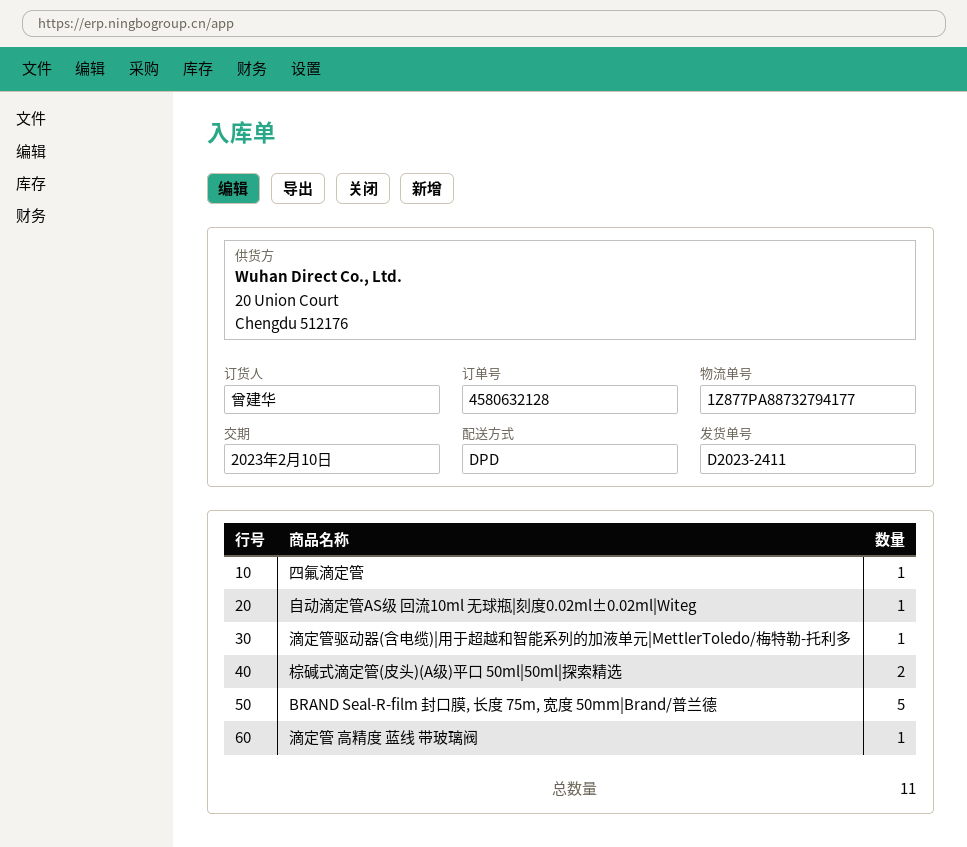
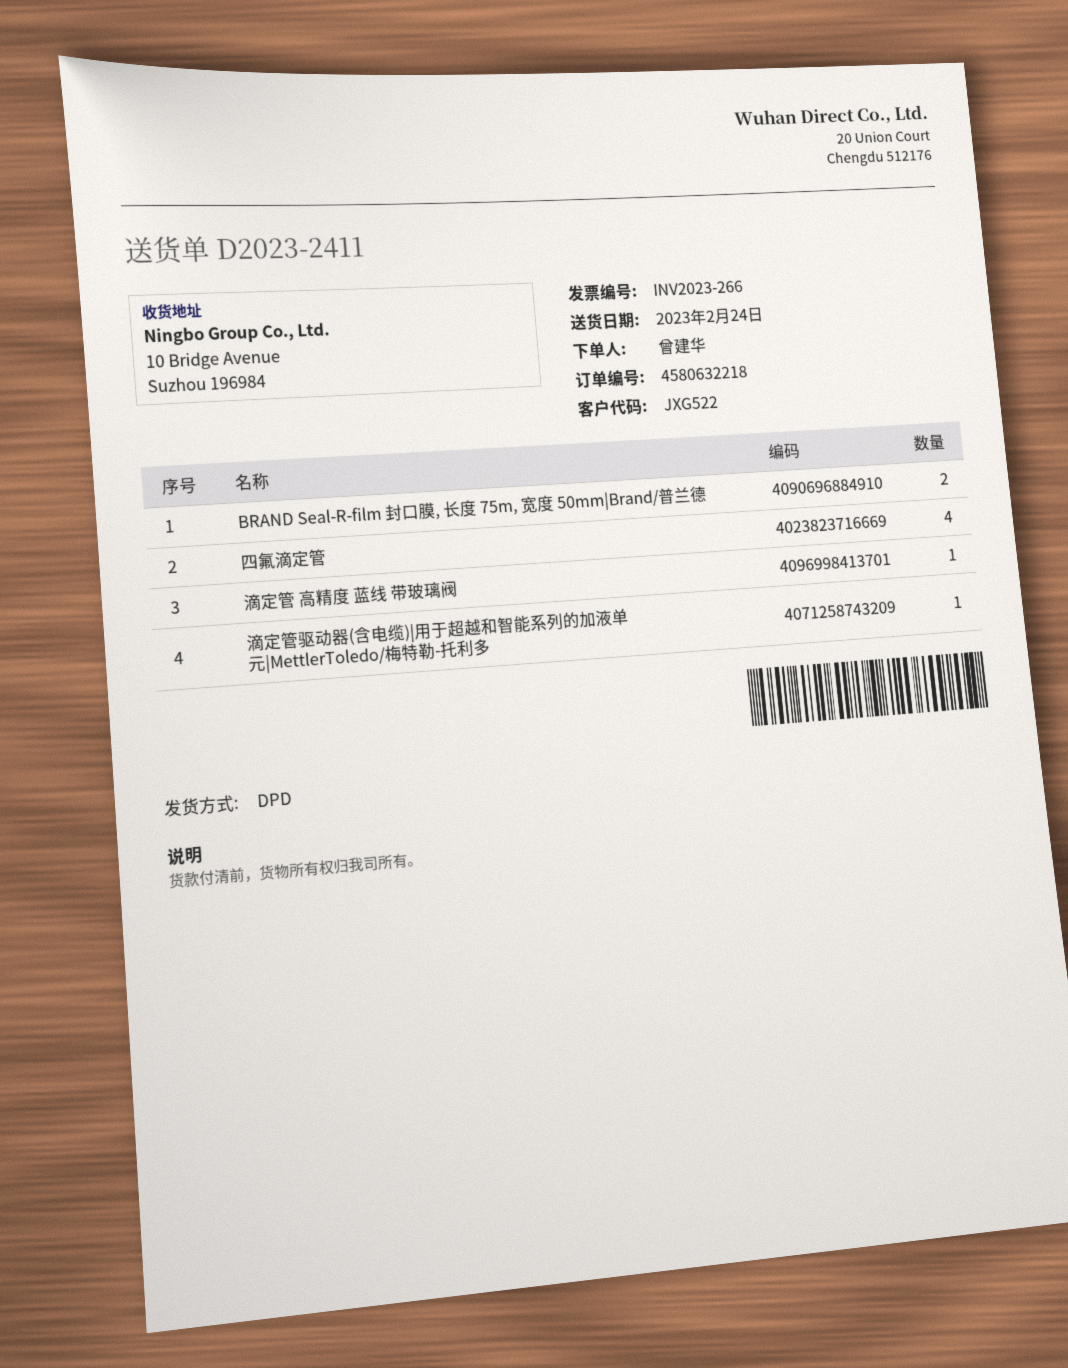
order number: 4580632128 -> 4580632218
delivery date: 2023-02-10 -> 2023-02-24
四氟滴定管: 1 -> 4
自动滴定管AS级 回流10ml 无球瓶|刻度0.02ml±0.02ml|Witeg: 1 -> none
棕碱式滴定管(皮头)(A级)平口 50ml|50ml|探索精选: 2 -> none
BRAND Seal-R-film 封口膜, 长度 75m, 宽度 50mm|Brand/普兰德: 5 -> 2

